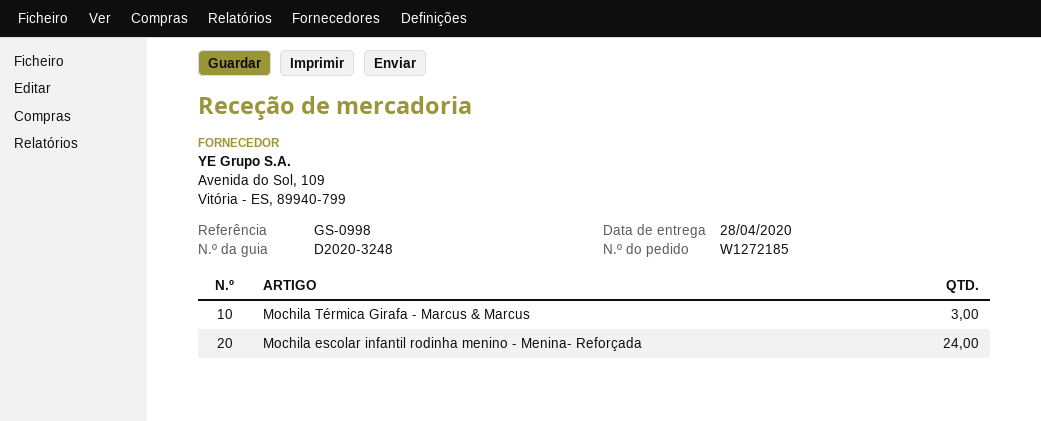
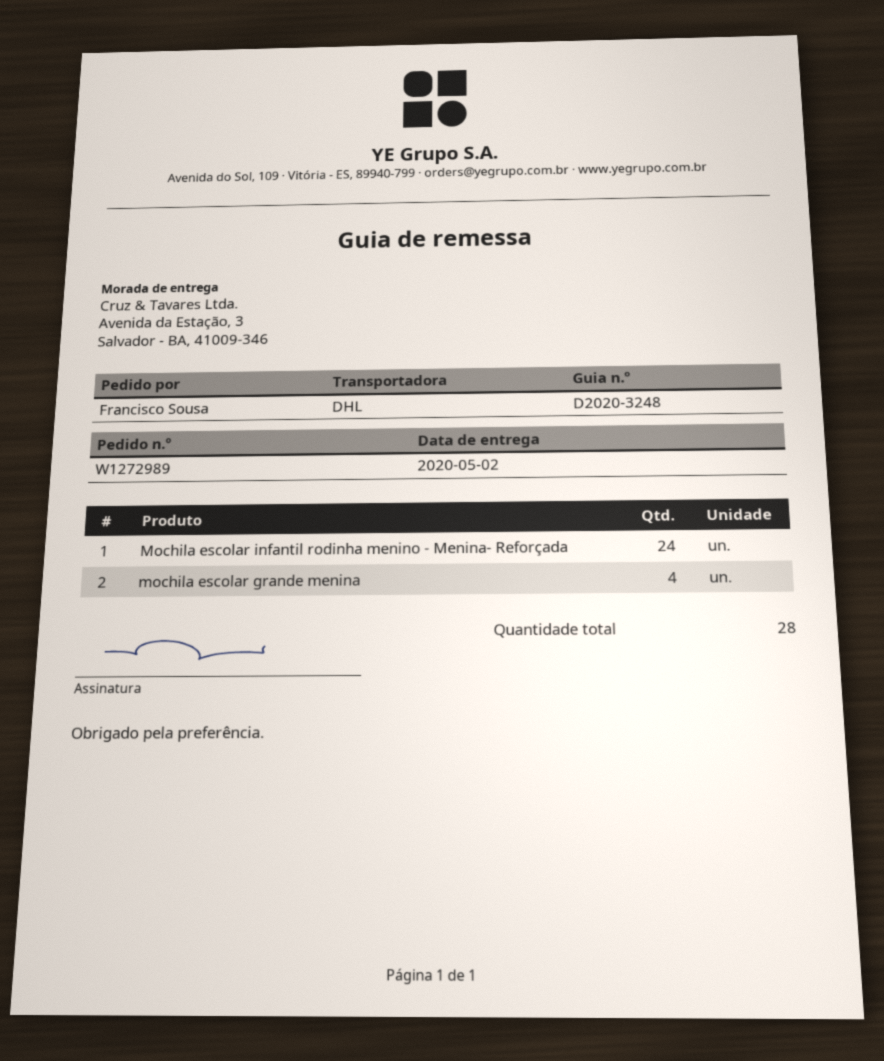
order number: W1272185 -> W1272989
delivery date: 2020-04-28 -> 2020-05-02
Mochila Térmica Girafa - Marcus & Marcus: 3 -> none
mochila escolar grande menina: none -> 4

